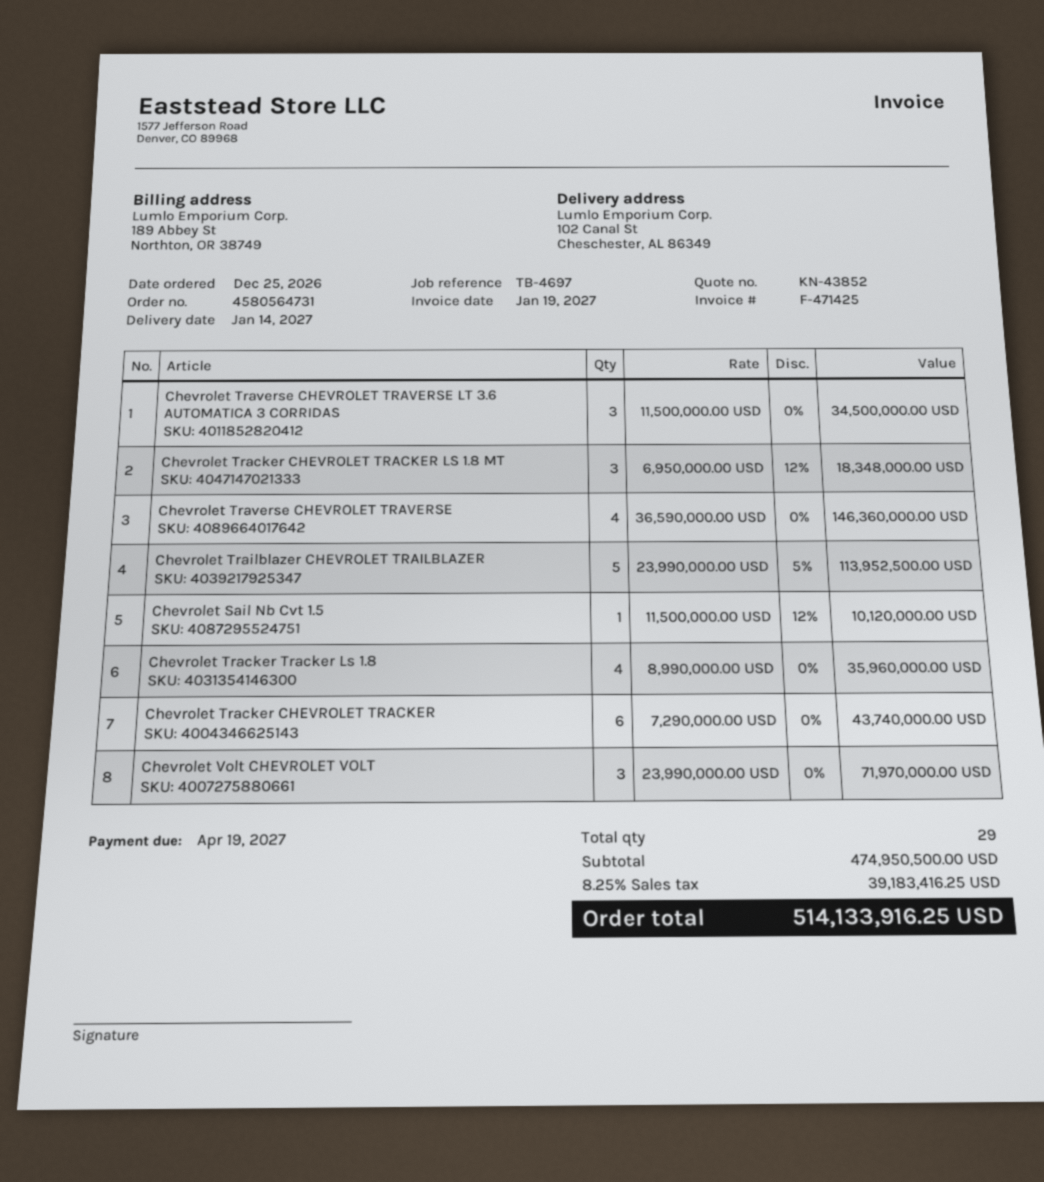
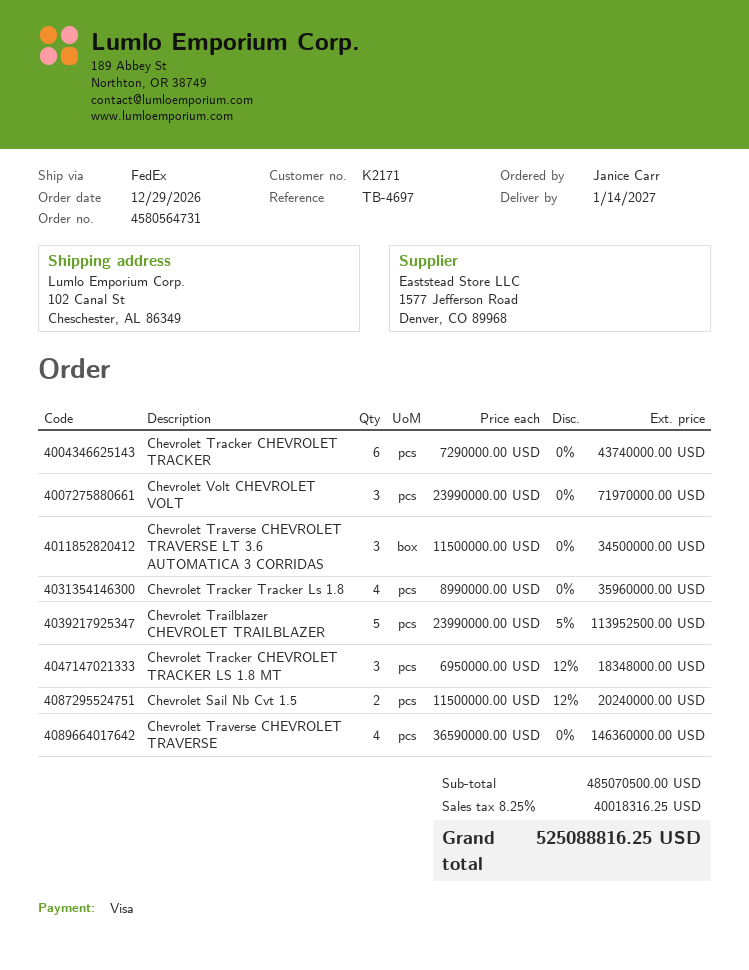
order date: 2026-12-25 -> 2026-12-29
Chevrolet Sail Nb Cvt 1.5: 1 x 11500000.00 - 12% = 10120000.00 -> 2 x 11500000.00 - 12% = 20240000.00
subtotal: 474950500.00 -> 485070500.00
tax: 8.25% = 39183416.25 -> 8.25% = 40018316.25
total: 514133916.25 -> 525088816.25

